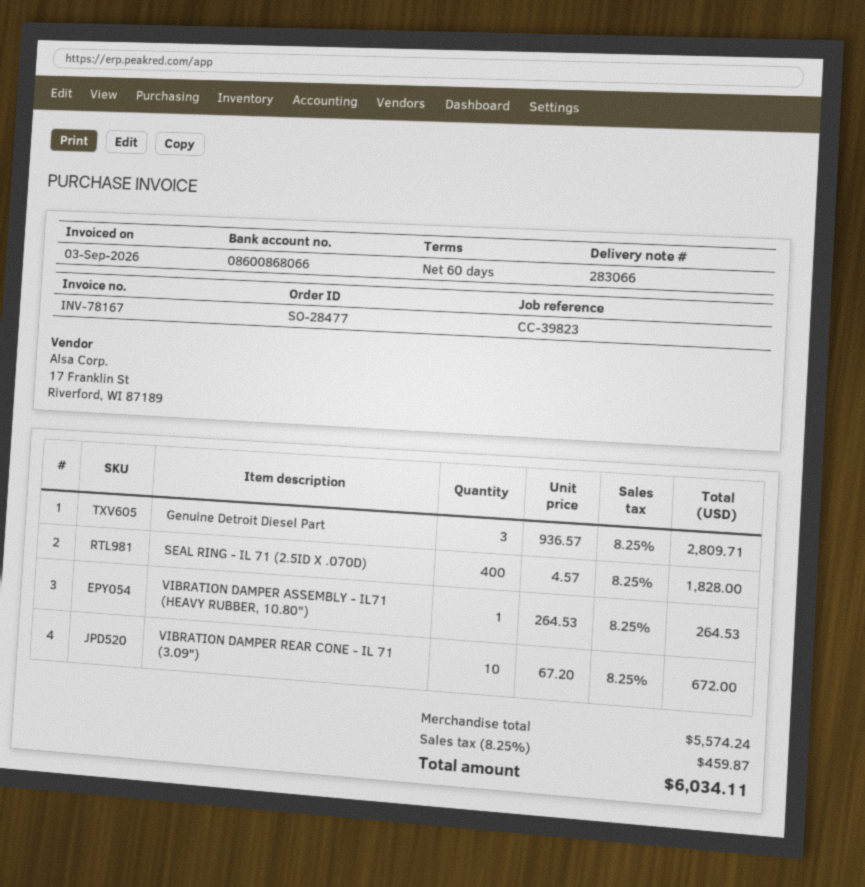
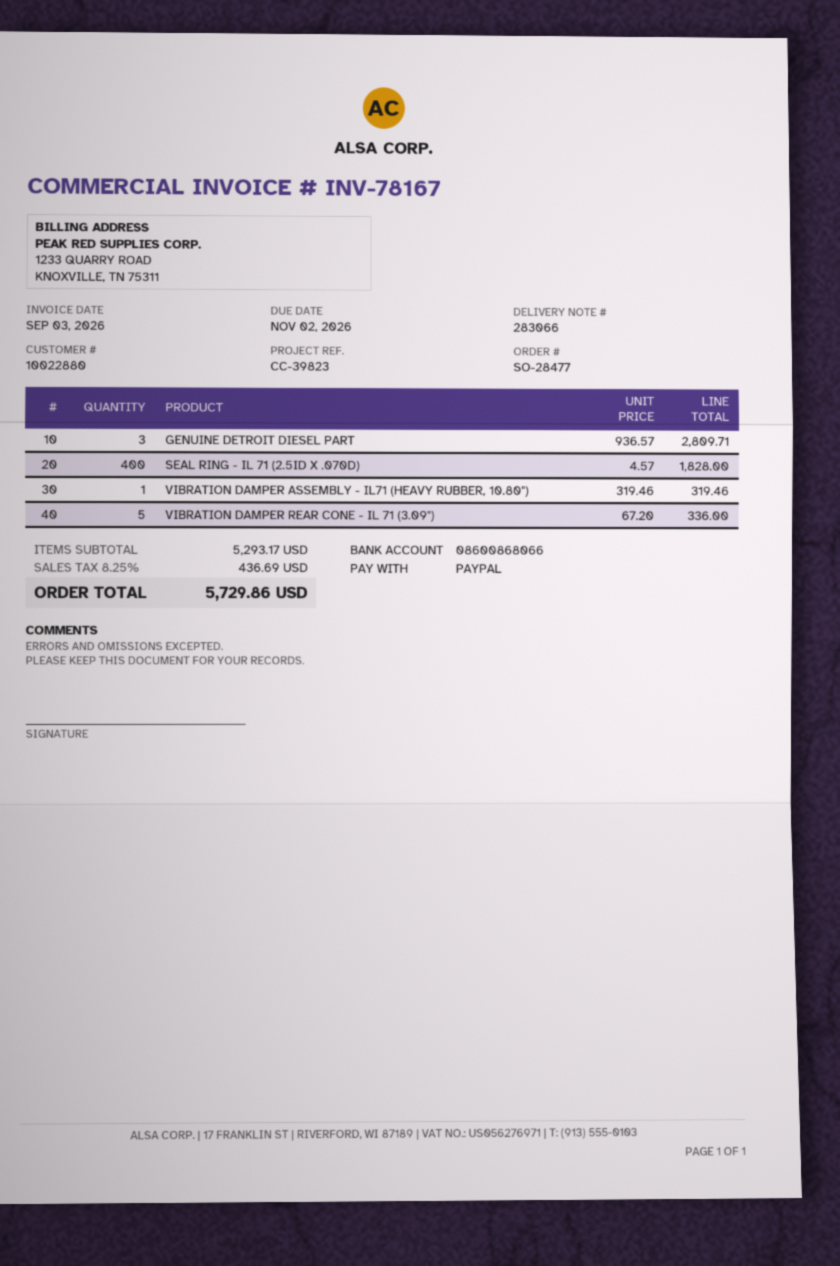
VIBRATION DAMPER ASSEMBLY - IL71 (HEAVY RUBBER, 10.80"): 1 x 264.53 = 264.53 -> 1 x 319.46 = 319.46
VIBRATION DAMPER REAR CONE - IL 71 (3.09"): 10 x 67.20 = 672.00 -> 5 x 67.20 = 336.00
subtotal: 5574.24 -> 5293.17
tax: 8.25% = 459.87 -> 8.25% = 436.69
total: 6034.11 -> 5729.86

